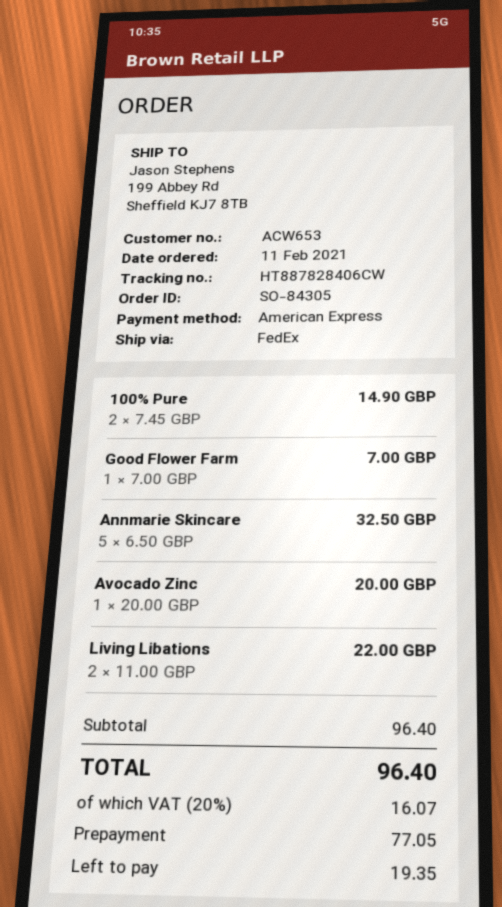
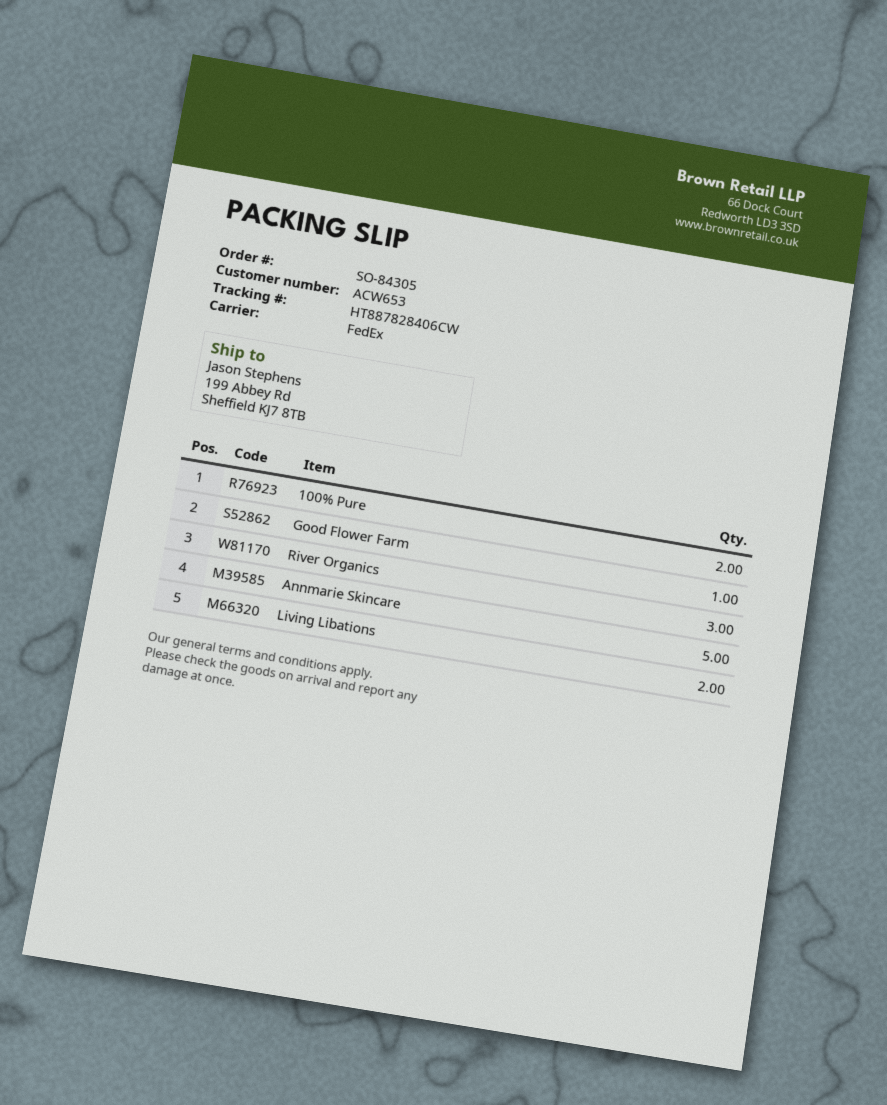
Avocado Zinc: 1 -> none
River Organics: none -> 3

